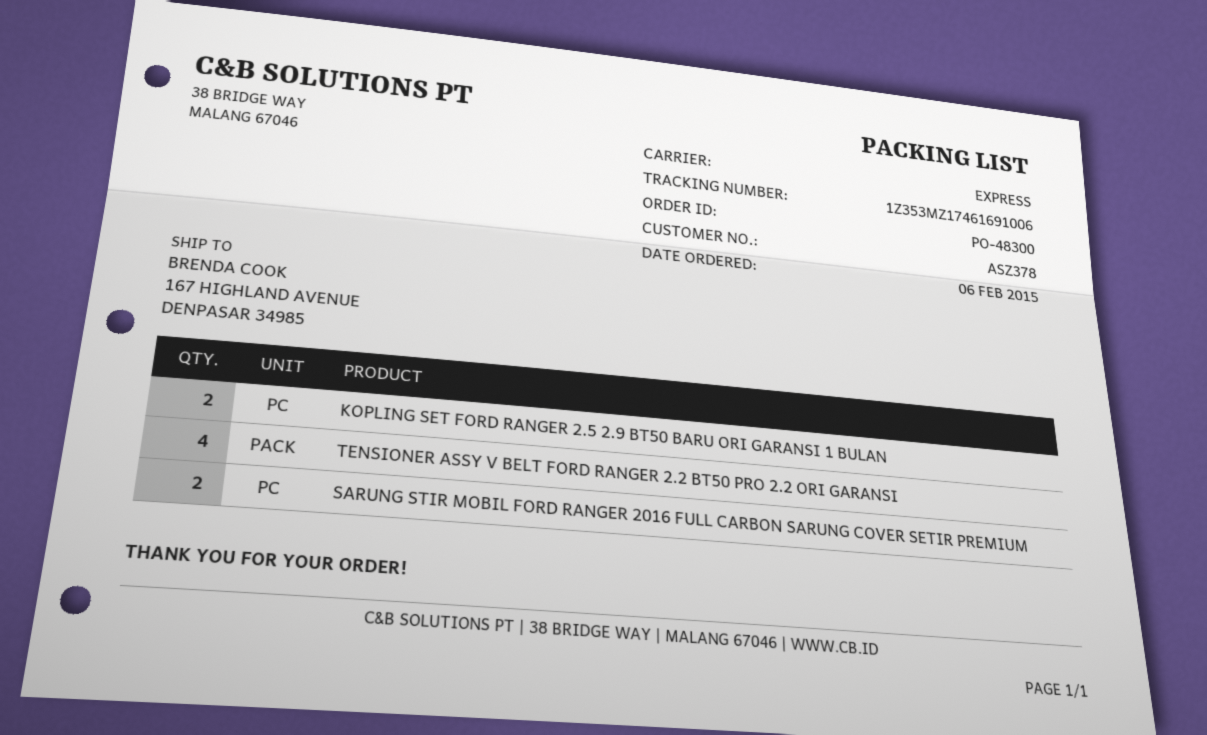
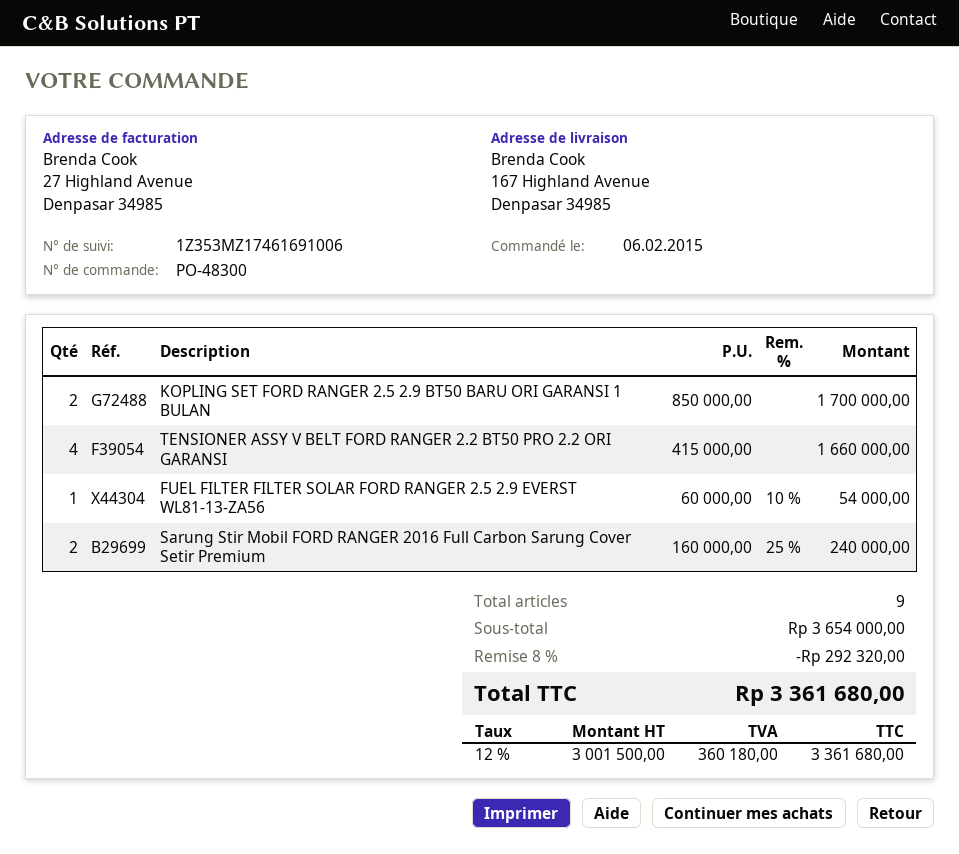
FUEL FILTER FILTER SOLAR FORD RANGER 2.5 2.9 EVERST WL81-13-ZA56: none -> 1

